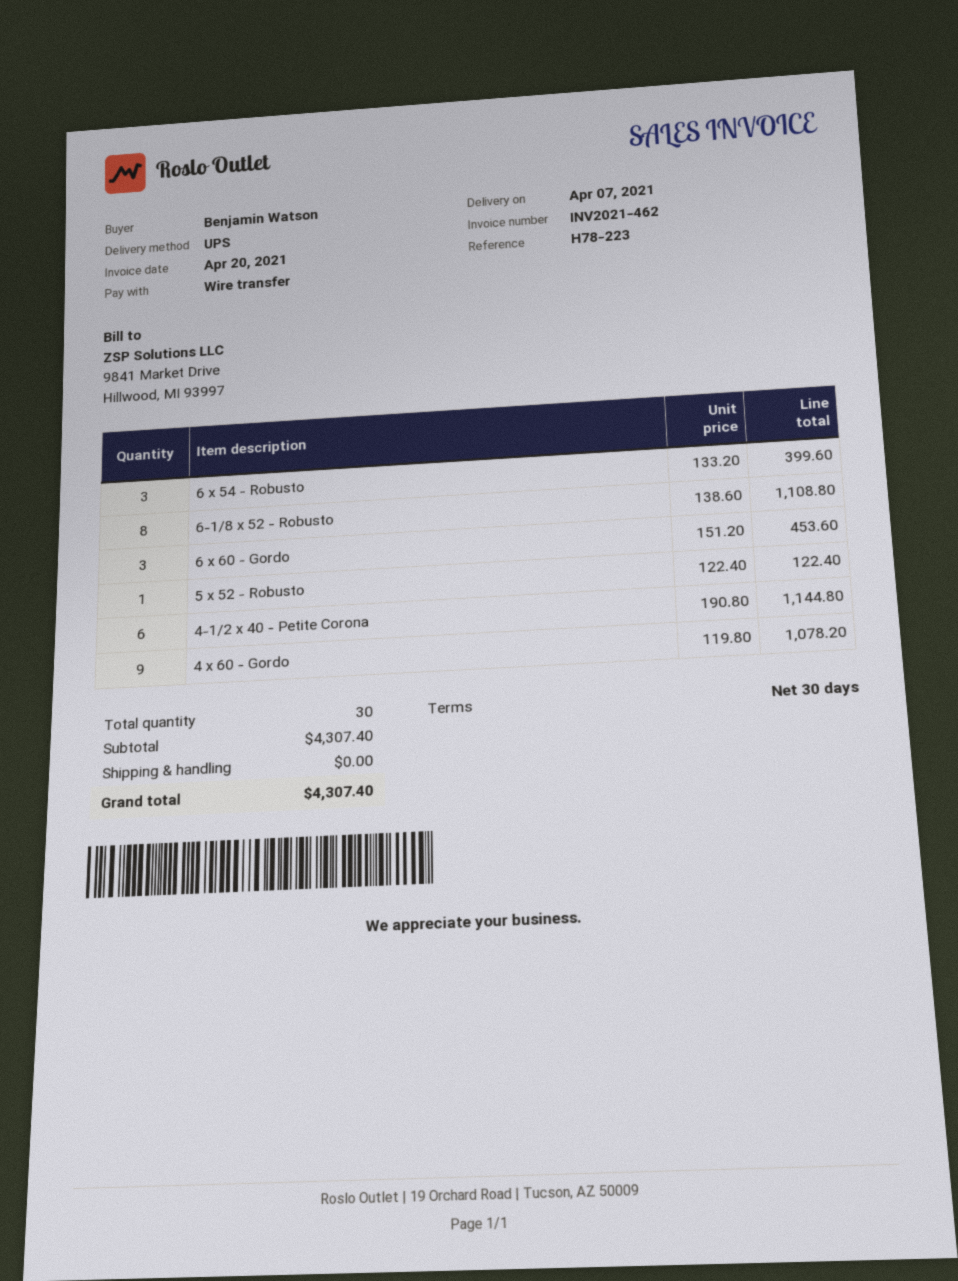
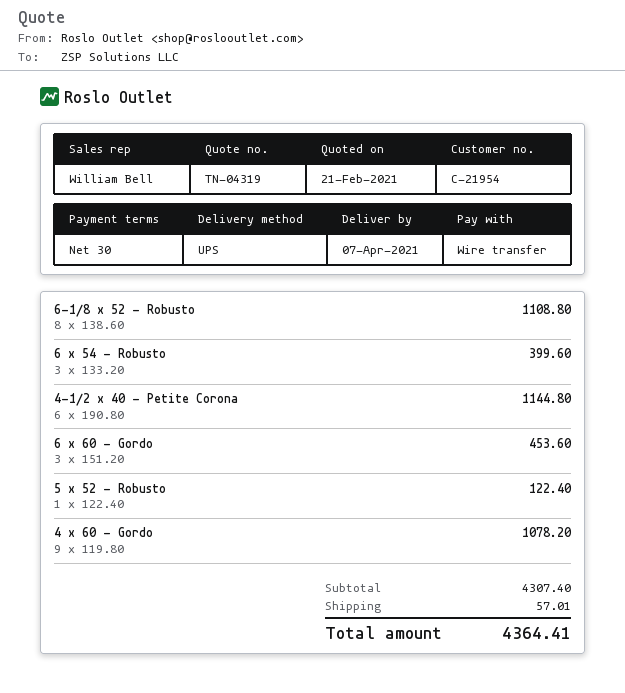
shipping: 0.00 -> 57.01
total: 4307.40 -> 4364.41

